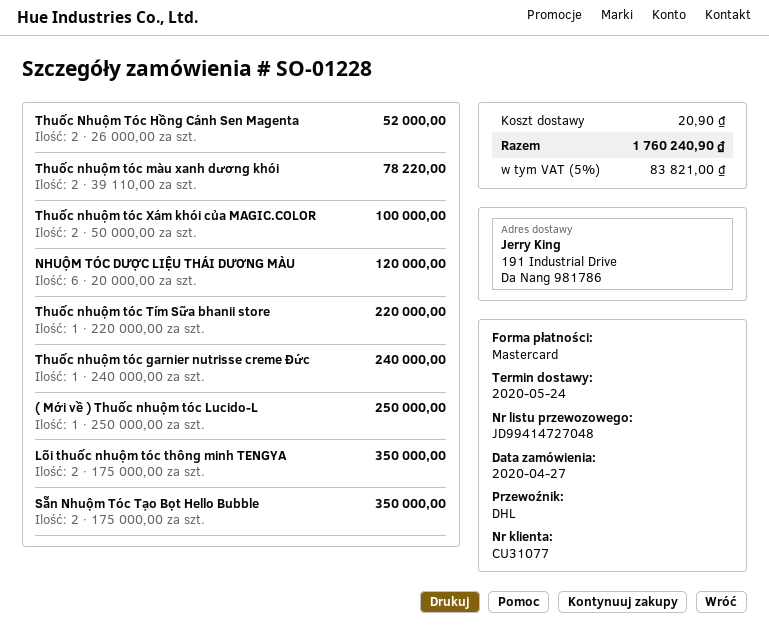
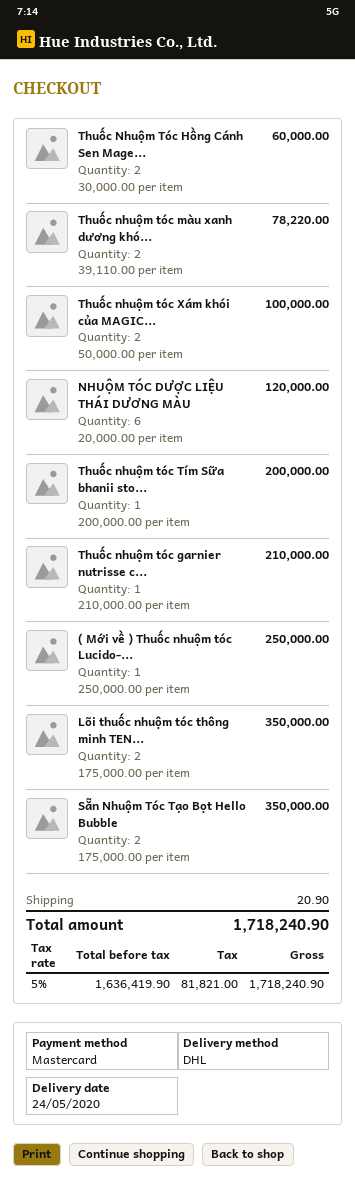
Thuốc Nhuộm Tóc Hồng Cánh Sen Magenta: 2 x 26000.00 = 52000.00 -> 2 x 30000.00 = 60000.00
Thuốc nhuộm tóc Tím Sữa bhanii store: 1 x 220000.00 = 220000.00 -> 1 x 200000.00 = 200000.00
Thuốc nhuộm tóc garnier nutrisse creme Đức: 1 x 240000.00 = 240000.00 -> 1 x 210000.00 = 210000.00
tax: 5% = 83821.00 -> 5% = 81821.00
total: 1760240.90 -> 1718240.90

